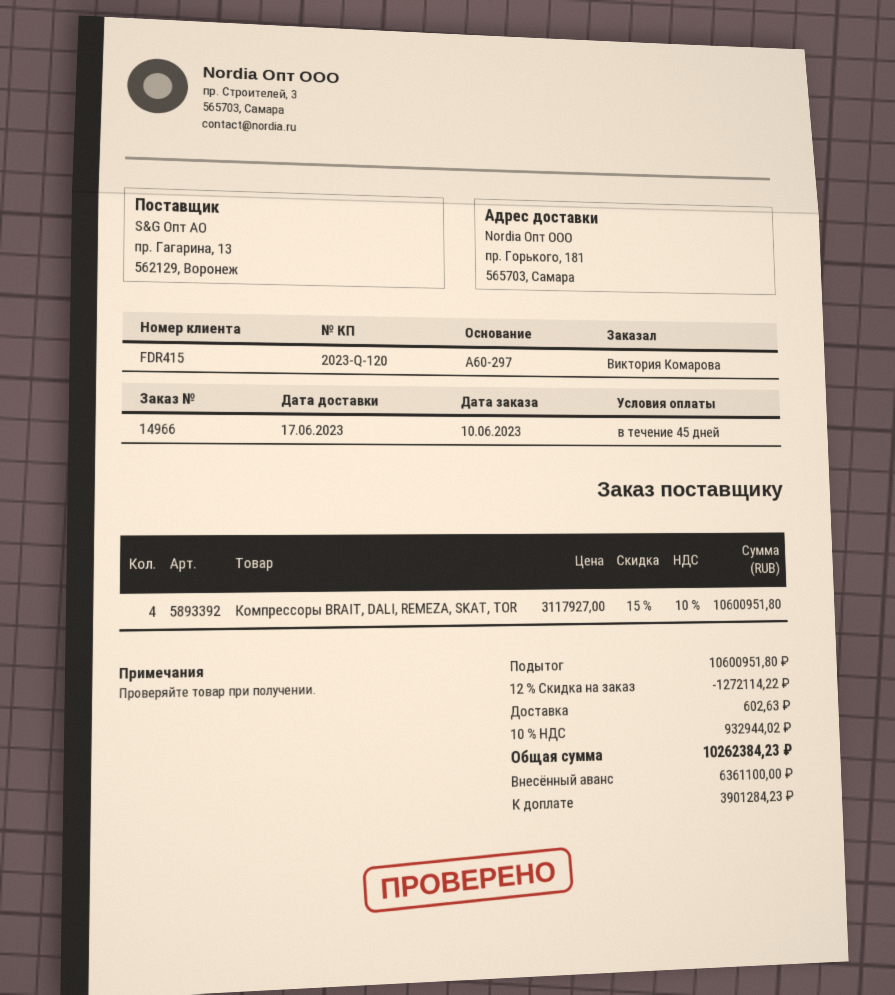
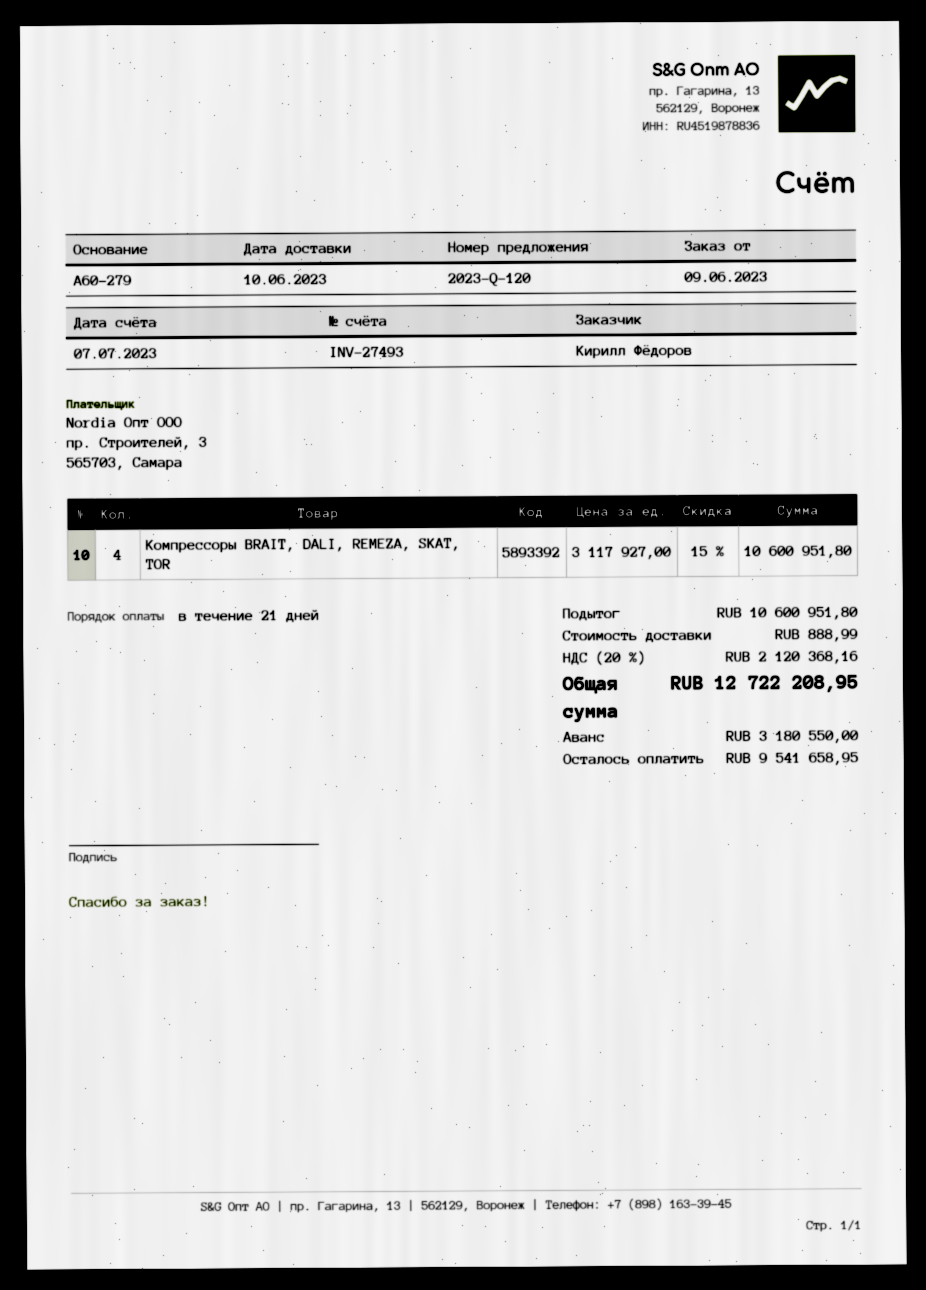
order date: 2023-06-10 -> 2023-06-09
delivery date: 2023-06-17 -> 2023-06-10
payment terms: 45 days -> 21 days
reference: A60-297 -> A60-279
ordered by: Виктория Комарова -> Кирилл Фёдоров
discount: 12% = 1272114.22 -> none
shipping: 602.63 -> 888.99
tax: 10% = 932944.02 -> 20% = 2120368.16
total: 10262384.23 -> 12722208.95
deposit: 6361100.00 -> 3180550.00
balance: 3901284.23 -> 9541658.95

